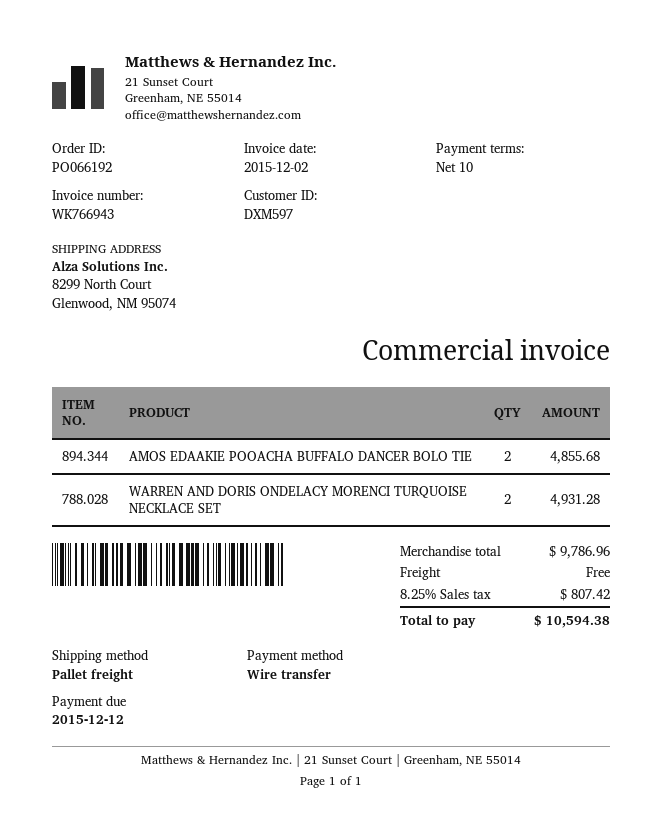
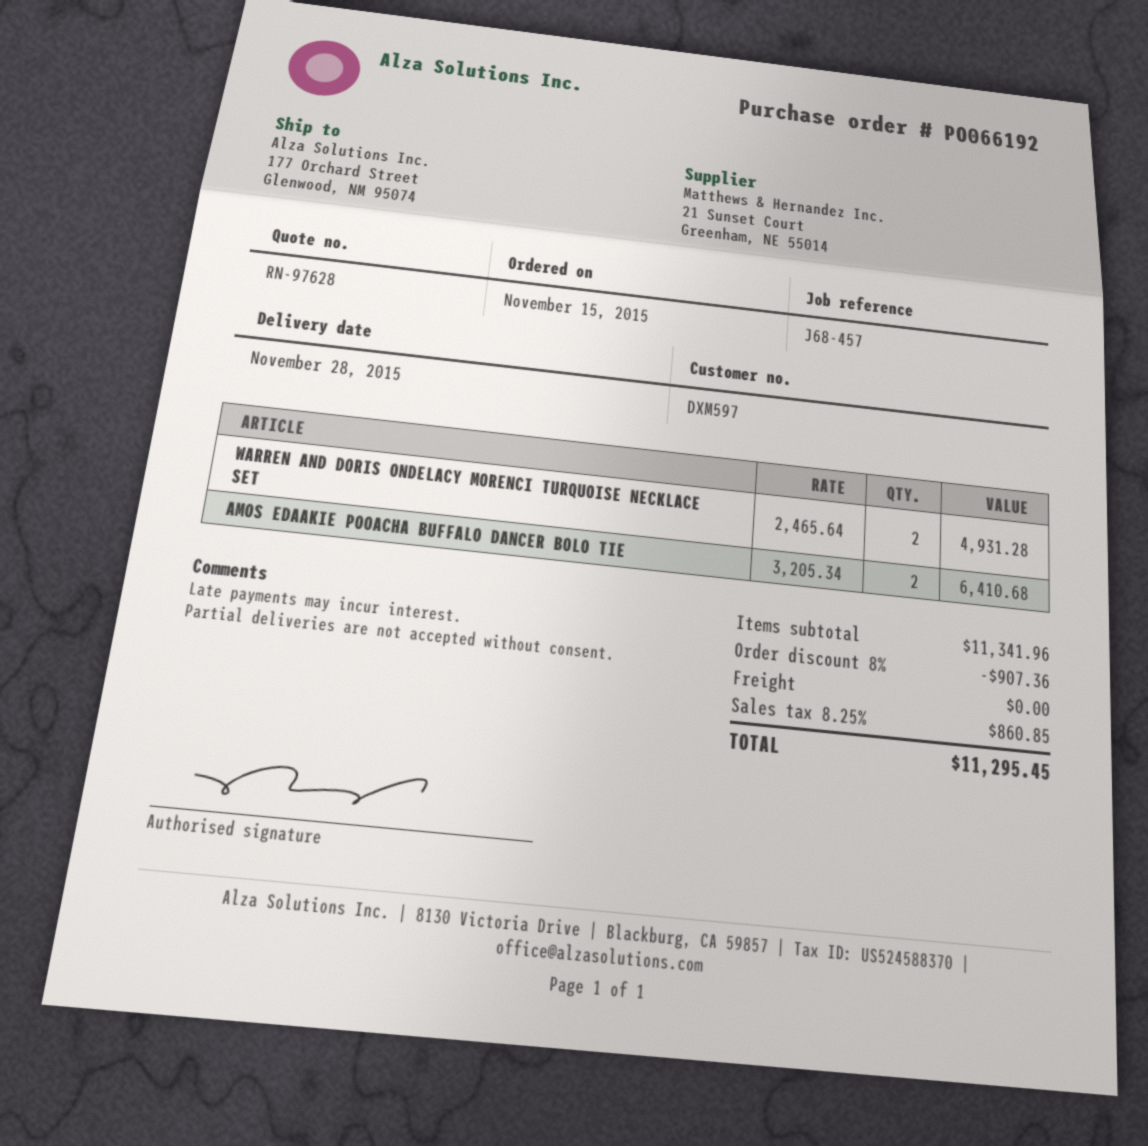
ship to: 8299 North Court, Glenwood, NM 95074 -> 177 Orchard Street, Glenwood, NM 95074
AMOS EDAAKIE POOACHA BUFFALO DANCER BOLO TIE: 2 for 4855.68 -> 2 for 6410.68
subtotal: 9786.96 -> 11341.96
discount: none -> 8% = 907.36
tax: 8.25% = 807.42 -> 8.25% = 860.85
total: 10594.38 -> 11295.45

